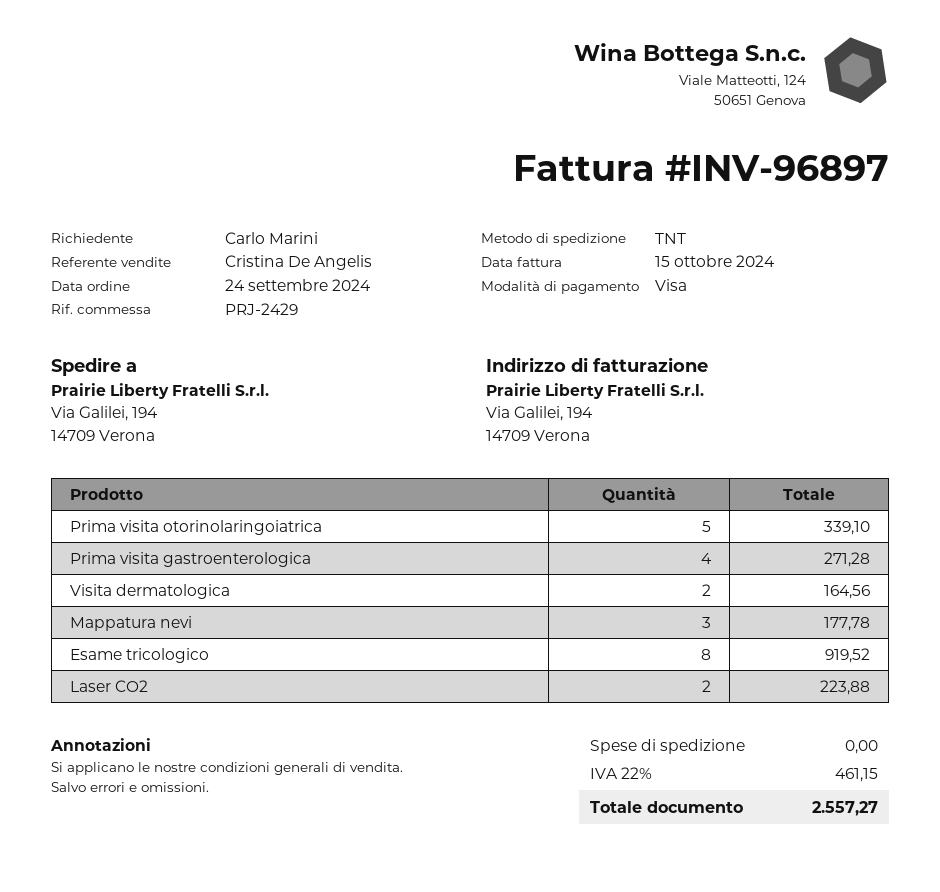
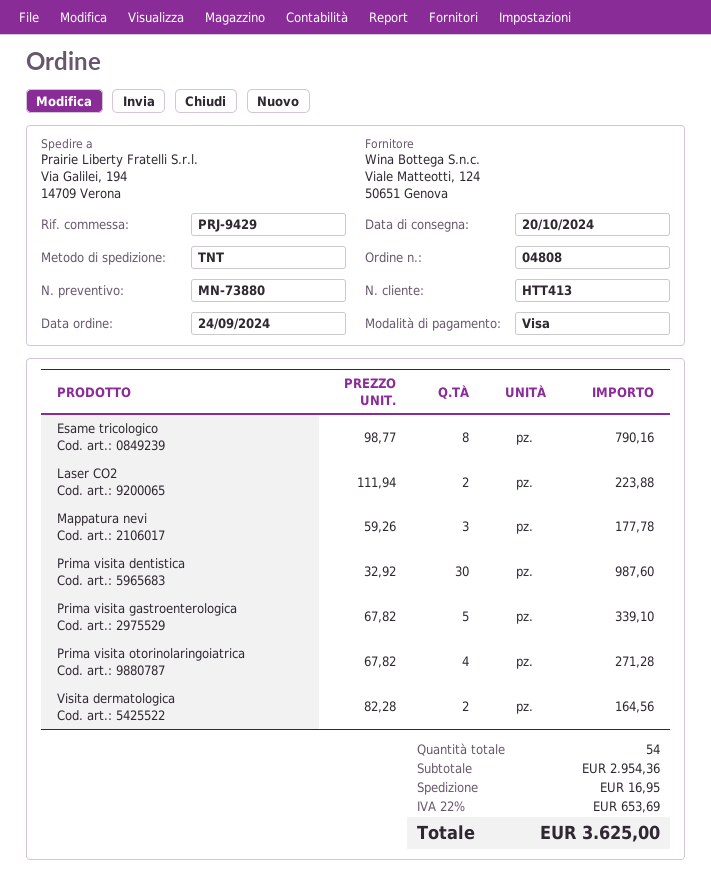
reference: PRJ-2429 -> PRJ-9429
Prima visita otorinolaringoiatrica: 5 for 339.10 -> 4 for 271.28
Prima visita gastroenterologica: 4 for 271.28 -> 5 for 339.10
Esame tricologico: 8 for 919.52 -> 8 for 790.16
Prima visita dentistica: none -> 30 for 987.60
shipping: 0.00 -> 16.95
tax: 22% = 461.15 -> 22% = 653.69
total: 2557.27 -> 3625.00

